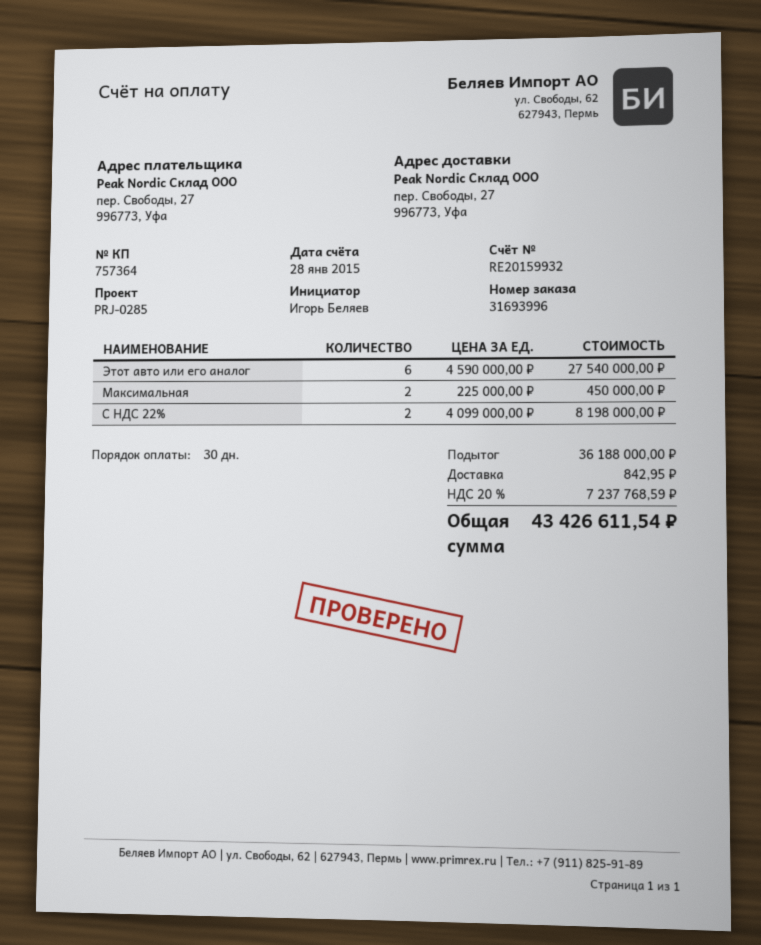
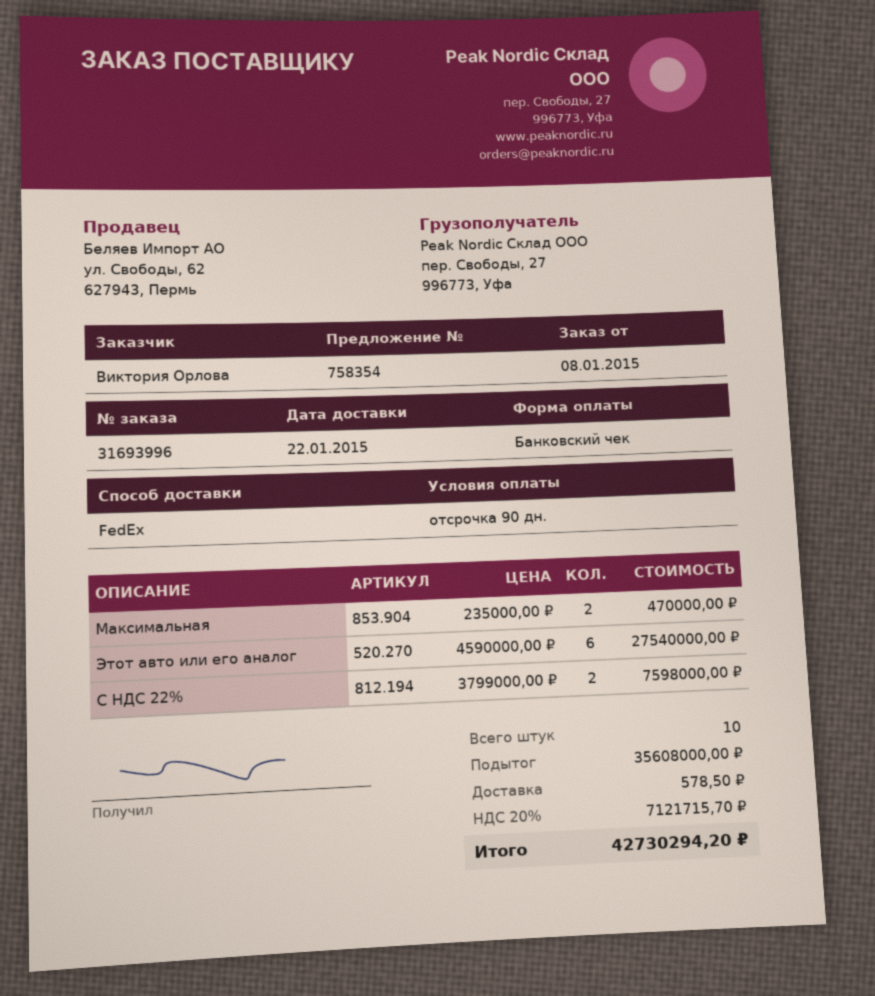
quote number: 757364 -> 758354
payment terms: 30 days -> 90 days
ordered by: Игорь Беляев -> Виктория Орлова
Максимальная: 2 x 225000.00 = 450000.00 -> 2 x 235000.00 = 470000.00
С НДС 22%: 2 x 4099000.00 = 8198000.00 -> 2 x 3799000.00 = 7598000.00
subtotal: 36188000.00 -> 35608000.00
shipping: 842.95 -> 578.50
tax: 20% = 7237768.59 -> 20% = 7121715.70
total: 43426611.54 -> 42730294.20

